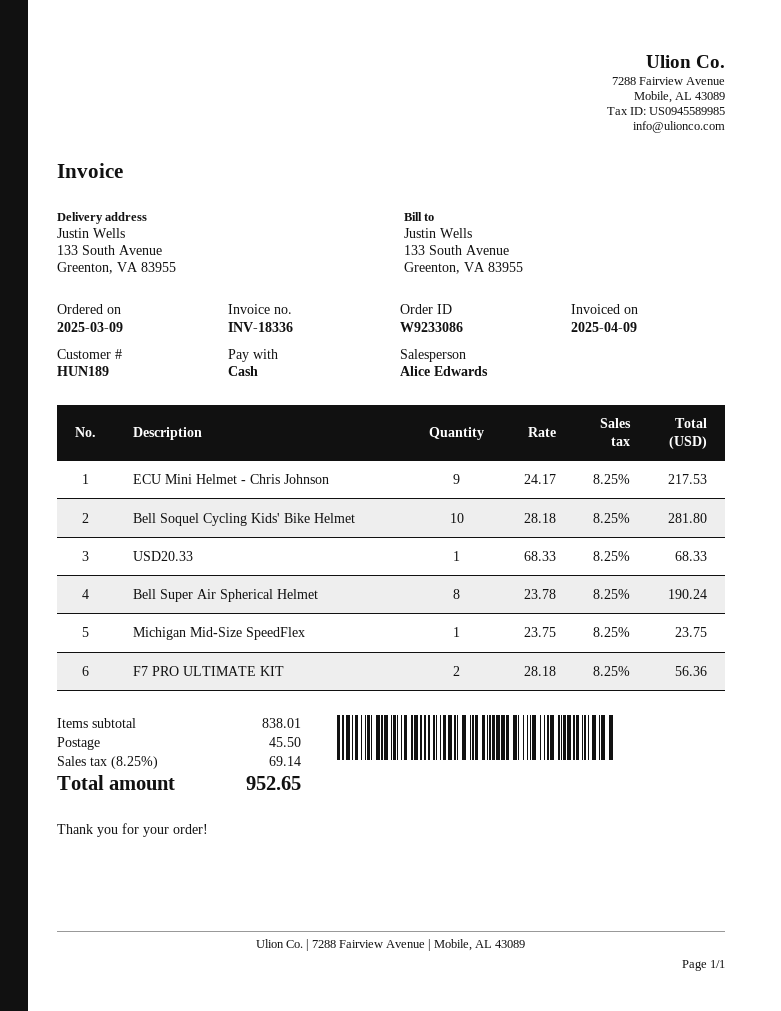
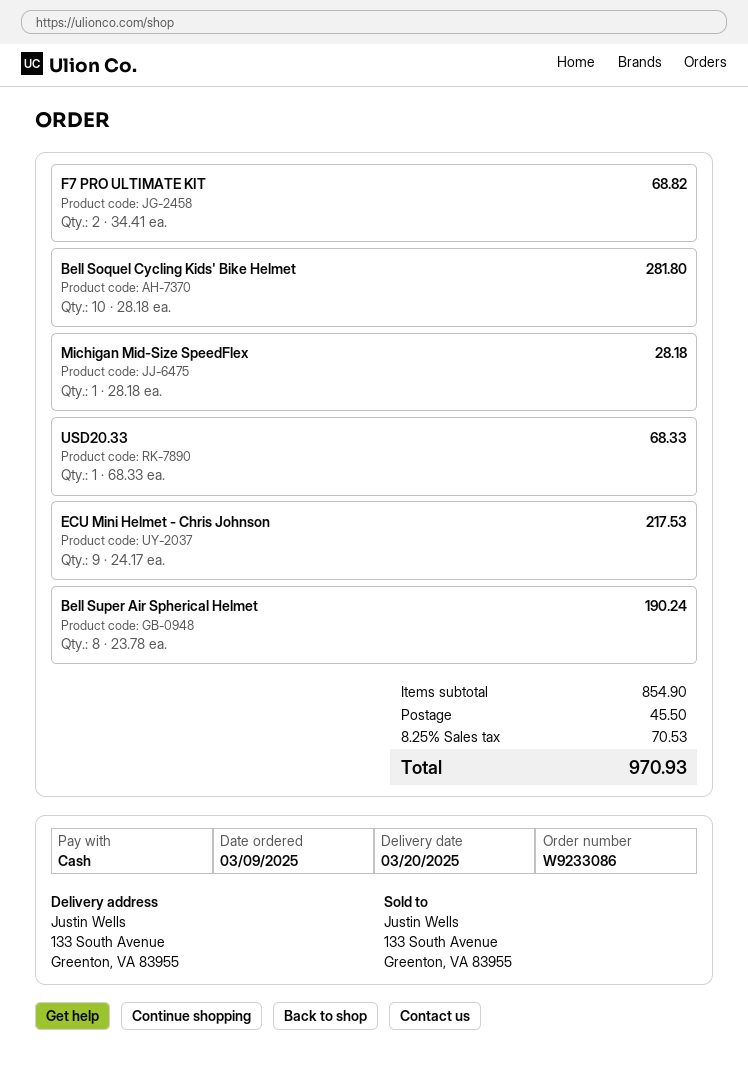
Michigan Mid-Size SpeedFlex: 1 x 23.75 = 23.75 -> 1 x 28.18 = 28.18
F7 PRO ULTIMATE KIT: 2 x 28.18 = 56.36 -> 2 x 34.41 = 68.82
subtotal: 838.01 -> 854.90
tax: 8.25% = 69.14 -> 8.25% = 70.53
total: 952.65 -> 970.93

